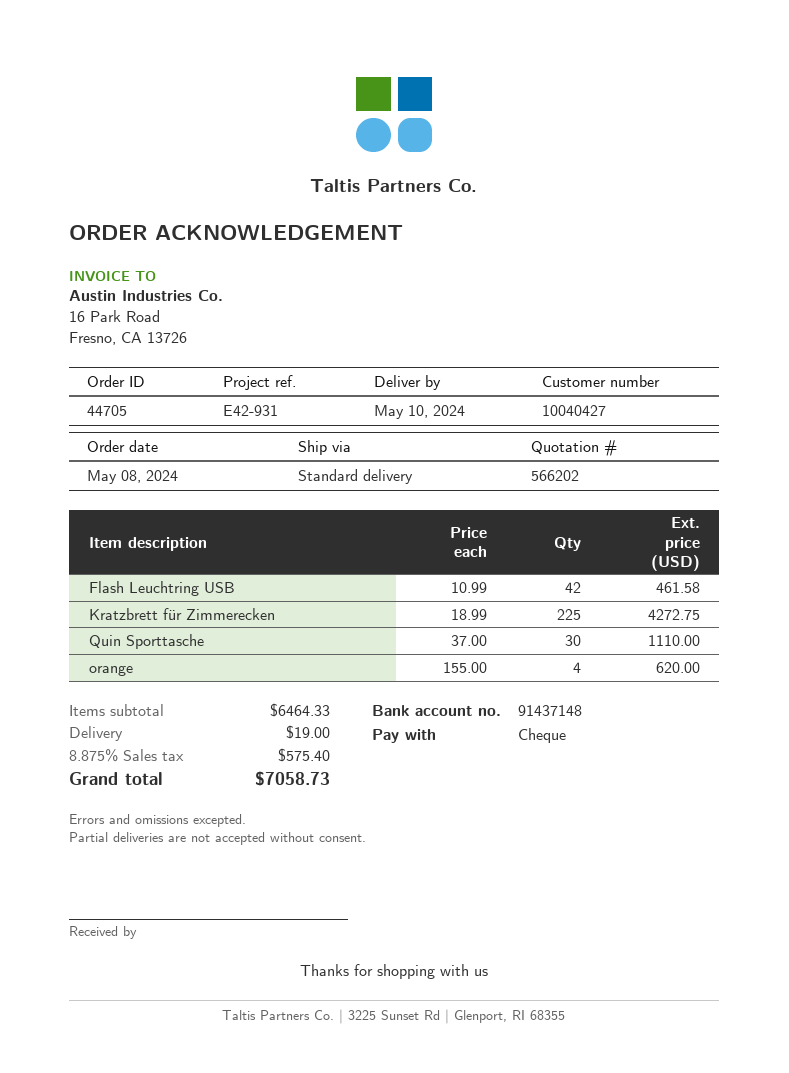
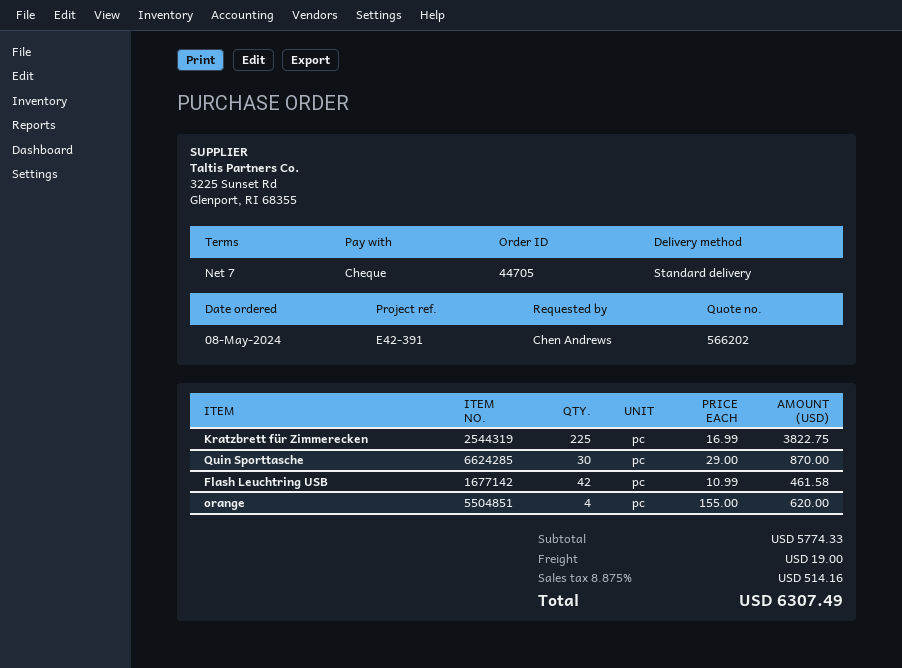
reference: E42-931 -> E42-391
Kratzbrett für Zimmerecken: 225 x 18.99 = 4272.75 -> 225 x 16.99 = 3822.75
Quin Sporttasche: 30 x 37.00 = 1110.00 -> 30 x 29.00 = 870.00
subtotal: 6464.33 -> 5774.33
tax: 8.875% = 575.40 -> 8.875% = 514.16
total: 7058.73 -> 6307.49

